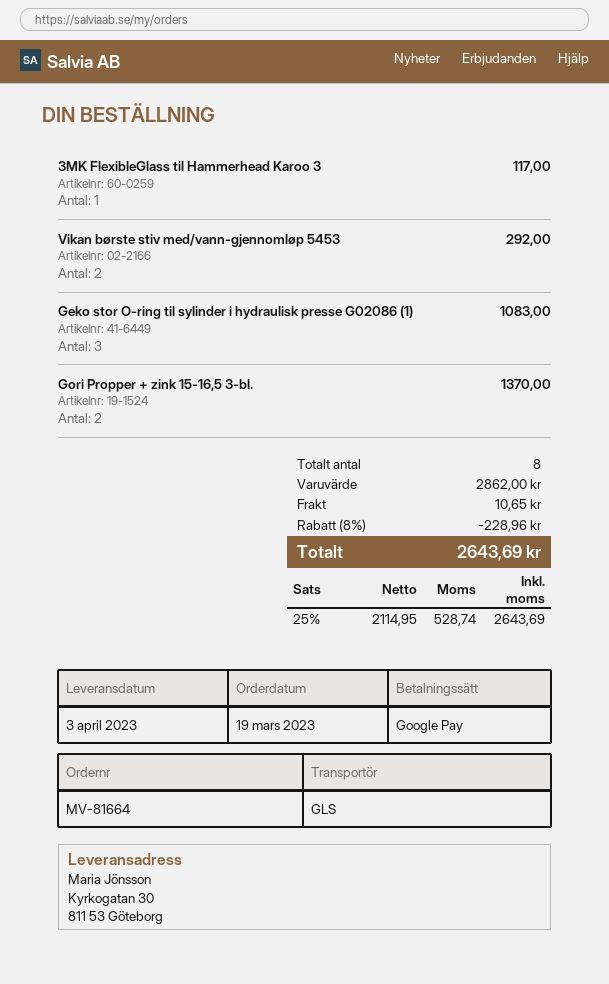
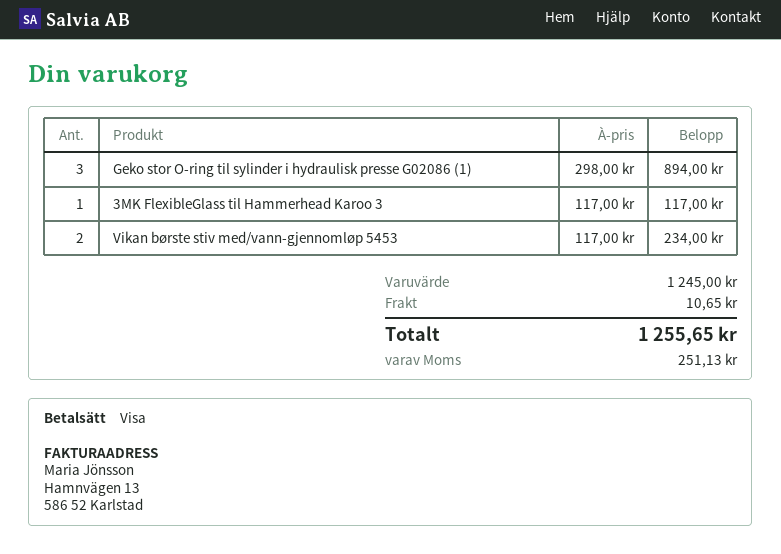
payment method: Google Pay -> Visa
Vikan børste stiv med/vann-gjennomløp 5453: 2 for 292.00 -> 2 for 234.00
Geko stor O-ring til sylinder i hydraulisk presse G02086 (1): 3 for 1083.00 -> 3 for 894.00
Gori Propper + zink 15-16,5 3-bl.: 2 for 1370.00 -> none
subtotal: 2862.00 -> 1245.00
discount: 8% = 228.96 -> none
tax: 528.74 -> 251.13
total: 2643.69 -> 1255.65

